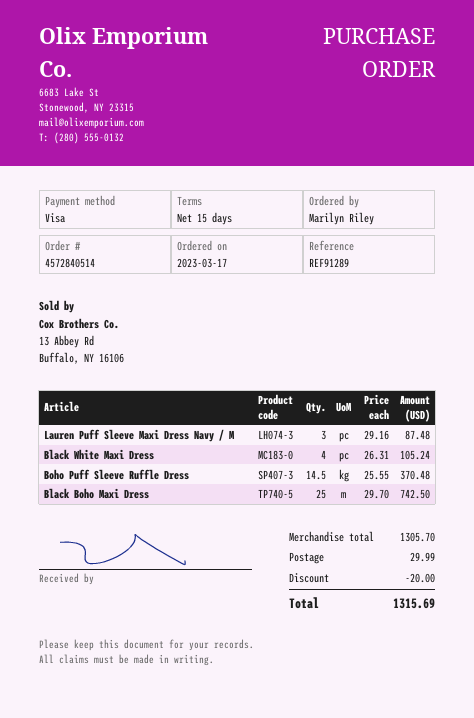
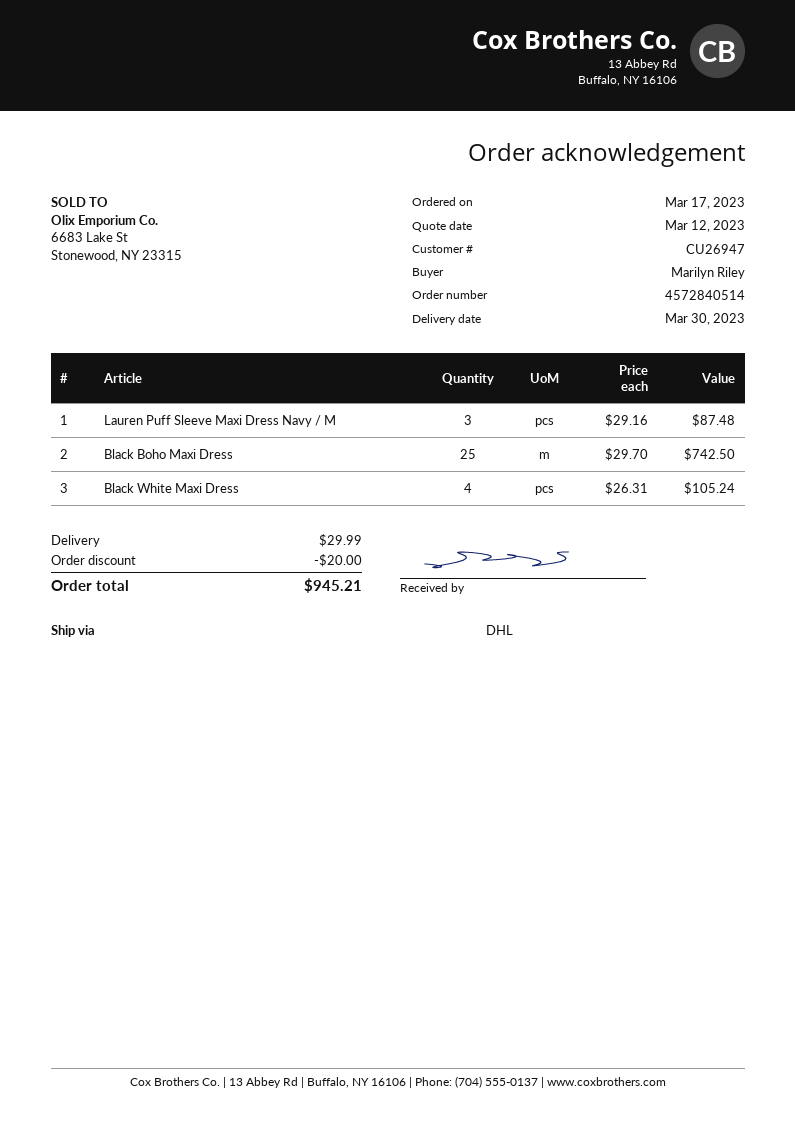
Boho Puff Sleeve Ruffle Dress: 14.5 x 25.55 = 370.48 -> none
total: 1315.69 -> 945.21

